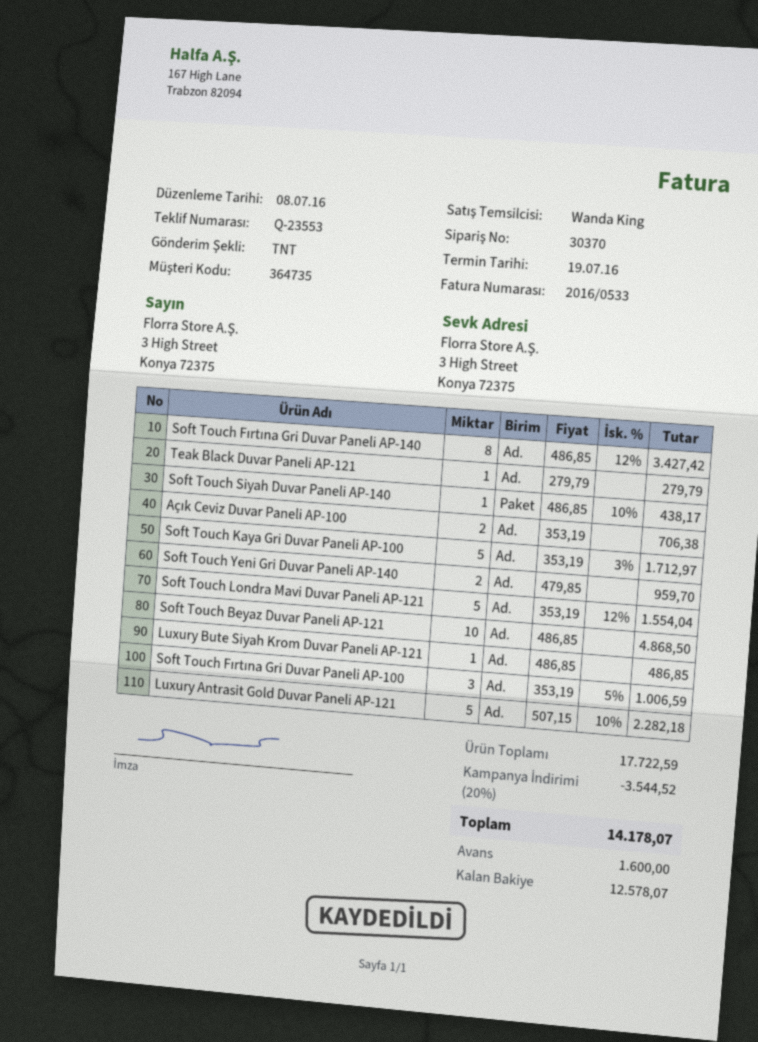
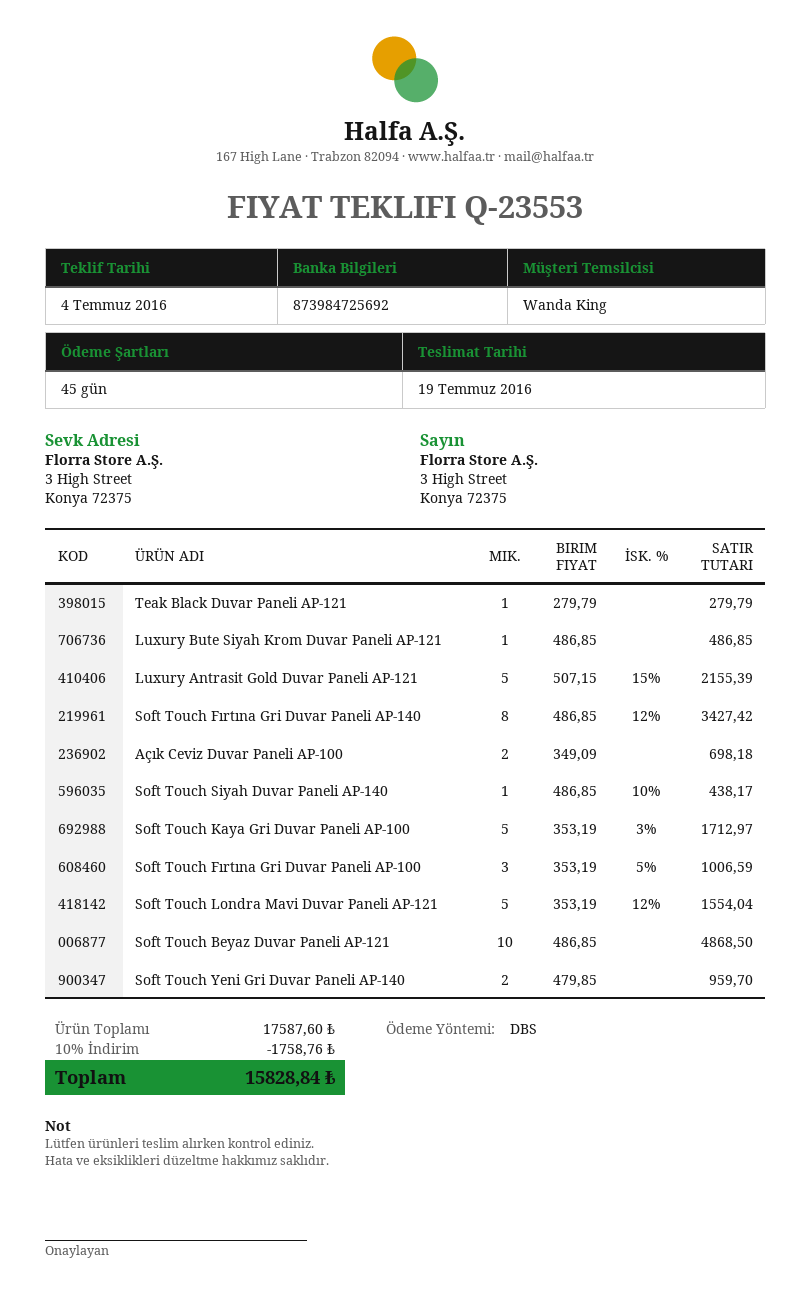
Açık Ceviz Duvar Paneli AP-100: 2 x 353.19 = 706.38 -> 2 x 349.09 = 698.18
Luxury Antrasit Gold Duvar Paneli AP-121: 5 x 507.15 - 10% = 2282.18 -> 5 x 507.15 - 15% = 2155.39
subtotal: 17722.59 -> 17587.60
discount: 20% = 3544.52 -> 10% = 1758.76
total: 14178.07 -> 15828.84

